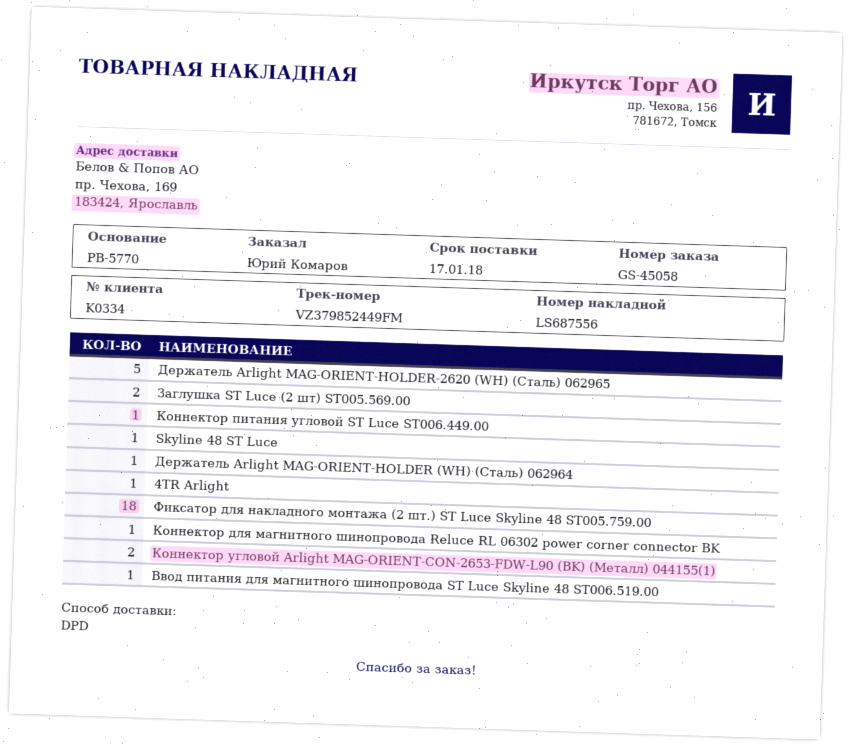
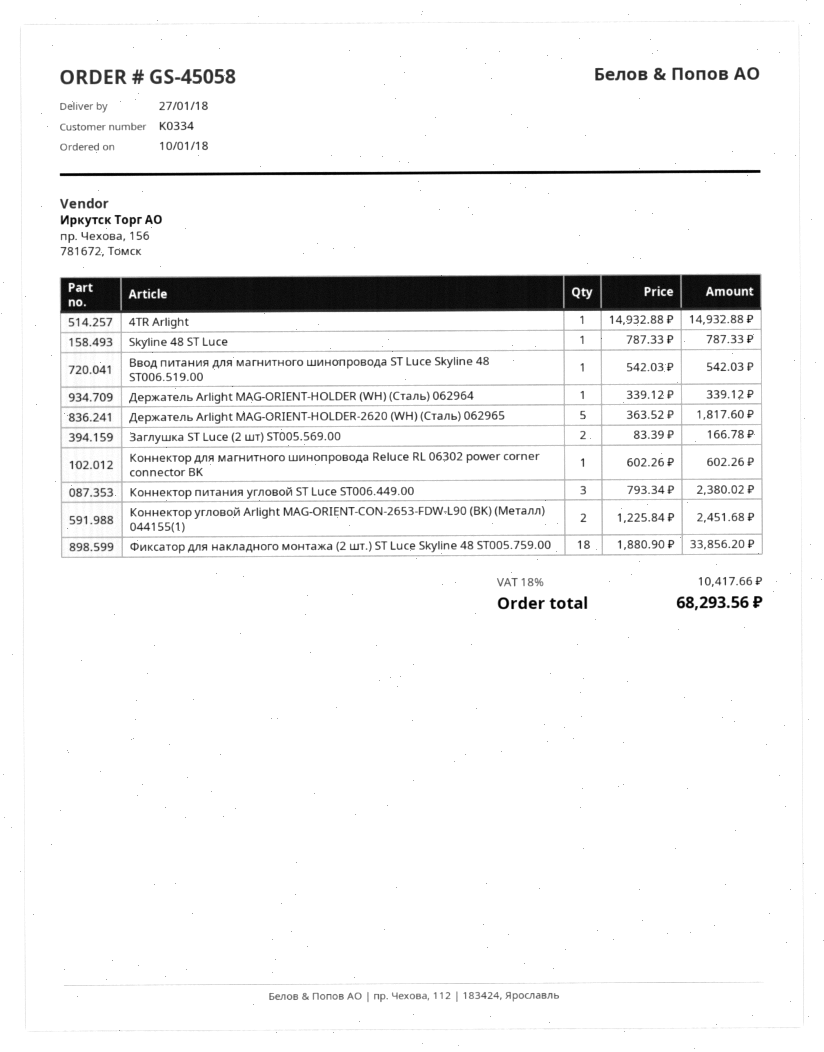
delivery date: 2018-01-17 -> 2018-01-27
Коннектор питания угловой ST Luce ST006.449.00: 1 -> 3

